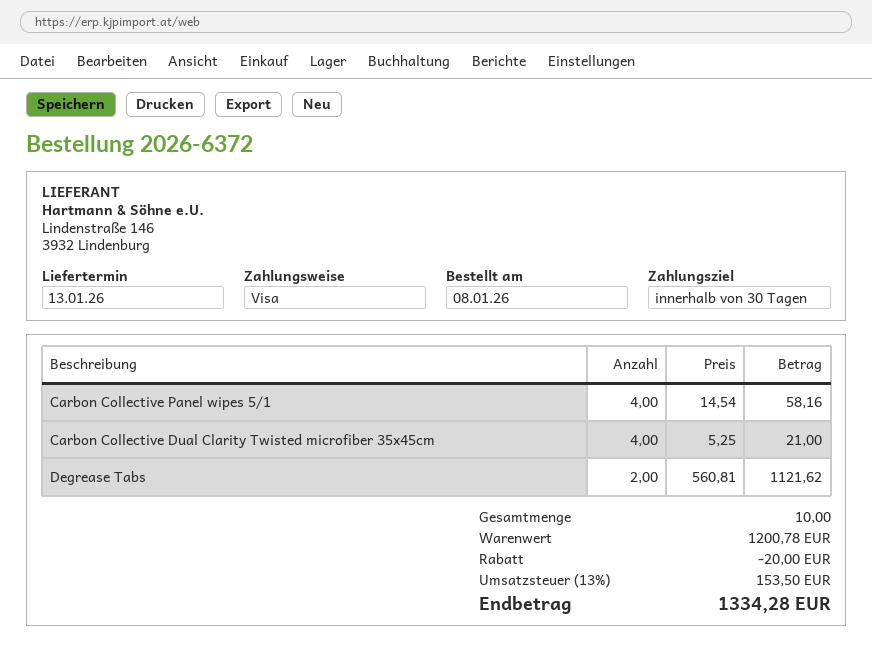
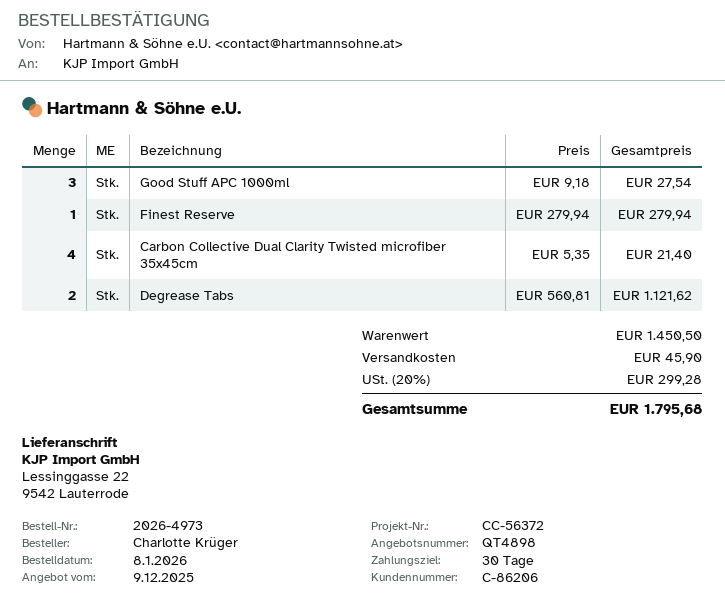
order number: 2026-6372 -> 2026-4973
Carbon Collective Panel wipes 5/1: 4 x 14.54 = 58.16 -> none
Carbon Collective Dual Clarity Twisted microfiber 35x45cm: 4 x 5.25 = 21.00 -> 4 x 5.35 = 21.40
Good Stuff APC 1000ml: none -> 3 x 9.18 = 27.54
Finest Reserve: none -> 1 x 279.94 = 279.94
subtotal: 1200.78 -> 1450.50
discount: 20.00 -> none
shipping: none -> 45.90
tax: 13% = 153.50 -> 20% = 299.28
total: 1334.28 -> 1795.68

